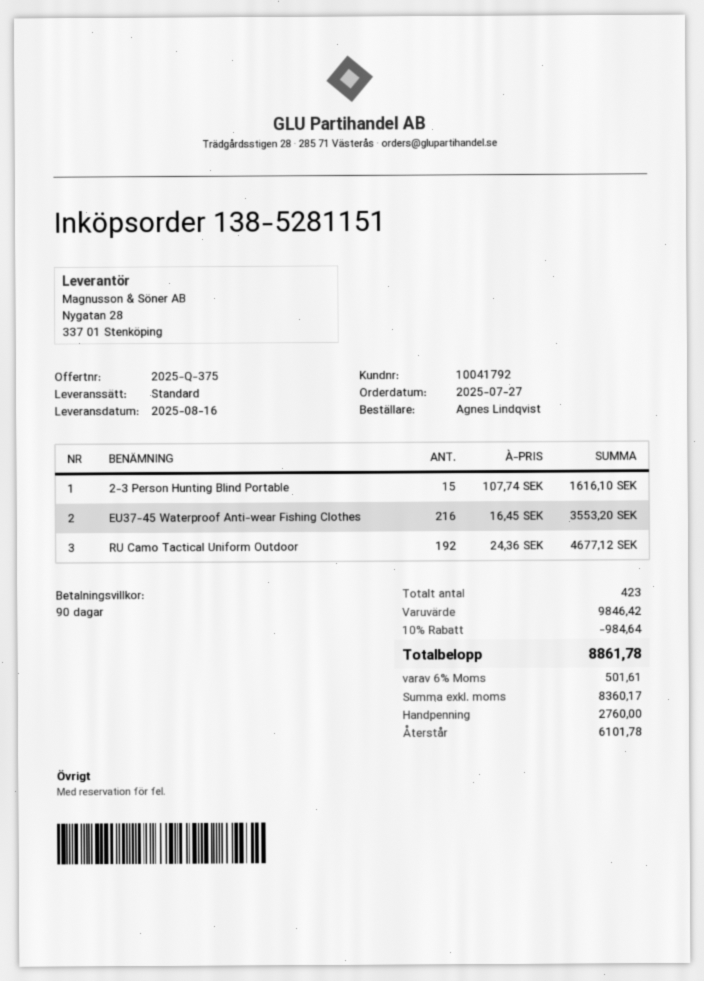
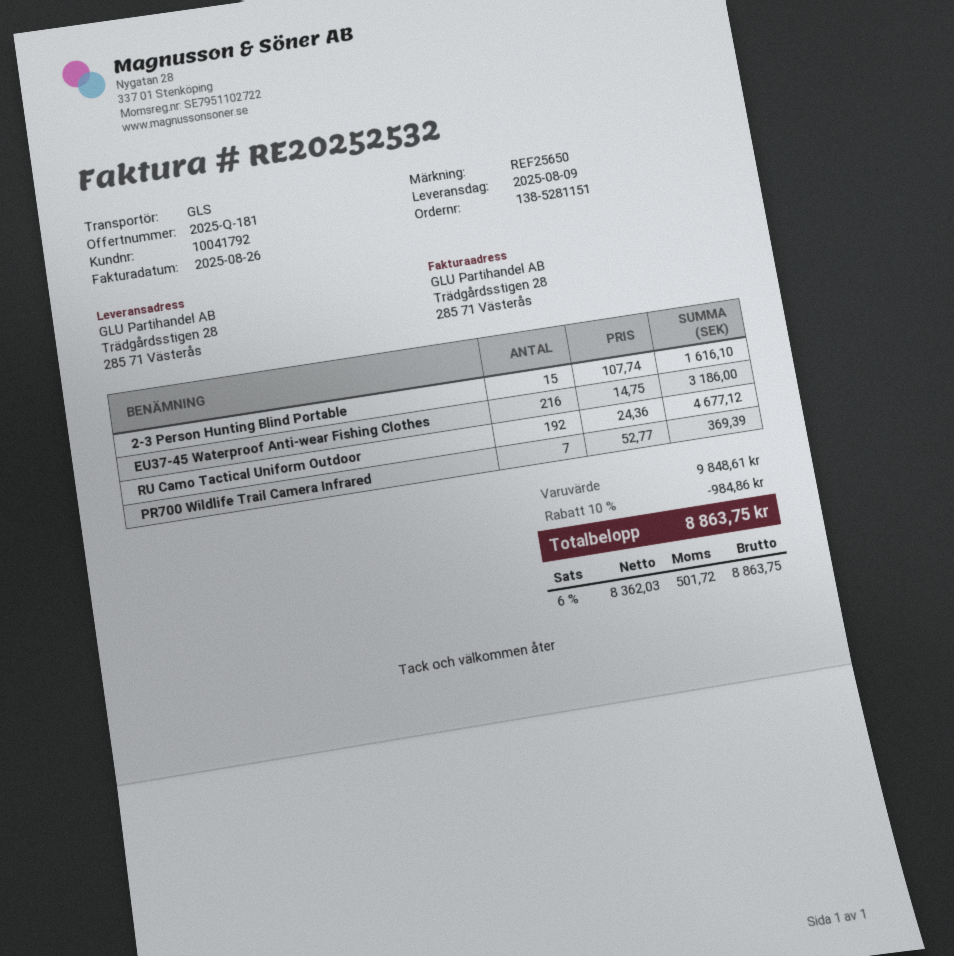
quote number: 2025-Q-375 -> 2025-Q-181
delivery date: 2025-08-16 -> 2025-08-09
shipping method: standard -> GLS
EU37-45 Waterproof Anti-wear Fishing Clothes: 216 x 16.45 = 3553.20 -> 216 x 14.75 = 3186.00
PR700 Wildlife Trail Camera Infrared: none -> 7 x 52.77 = 369.39
subtotal: 9846.42 -> 9848.61
discount: 10% = 984.64 -> 10% = 984.86
net: 8360.17 -> 8362.03
tax: 6% = 501.61 -> 6% = 501.72
total: 8861.78 -> 8863.75

